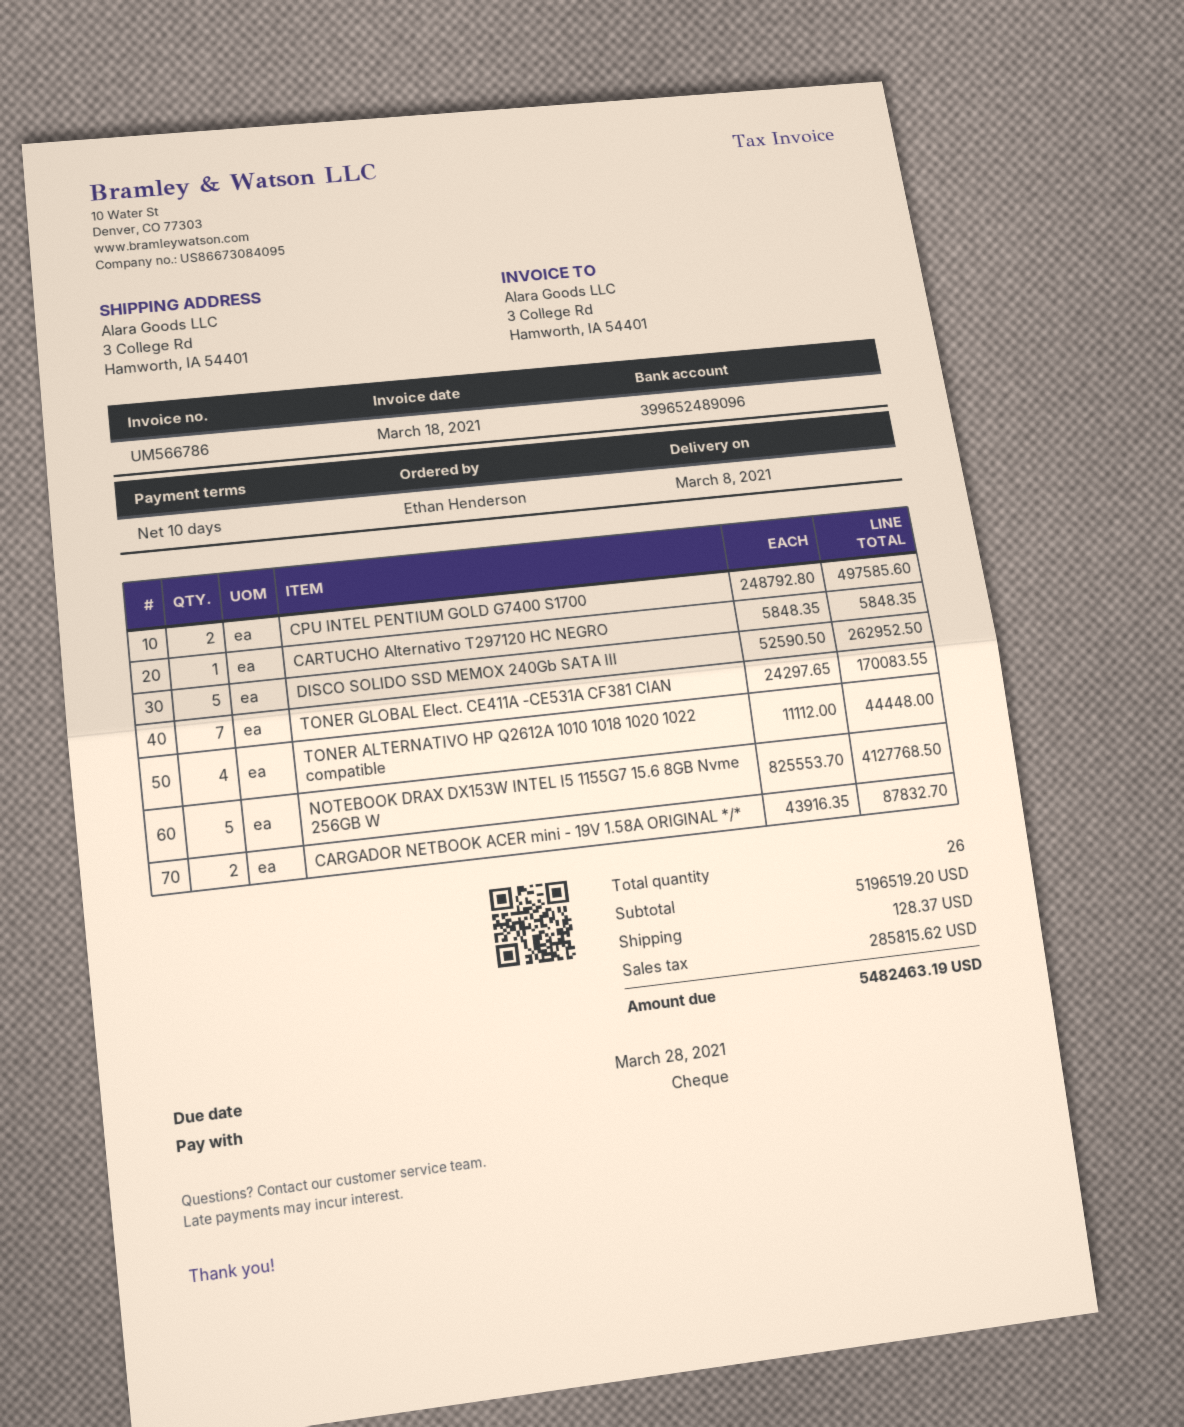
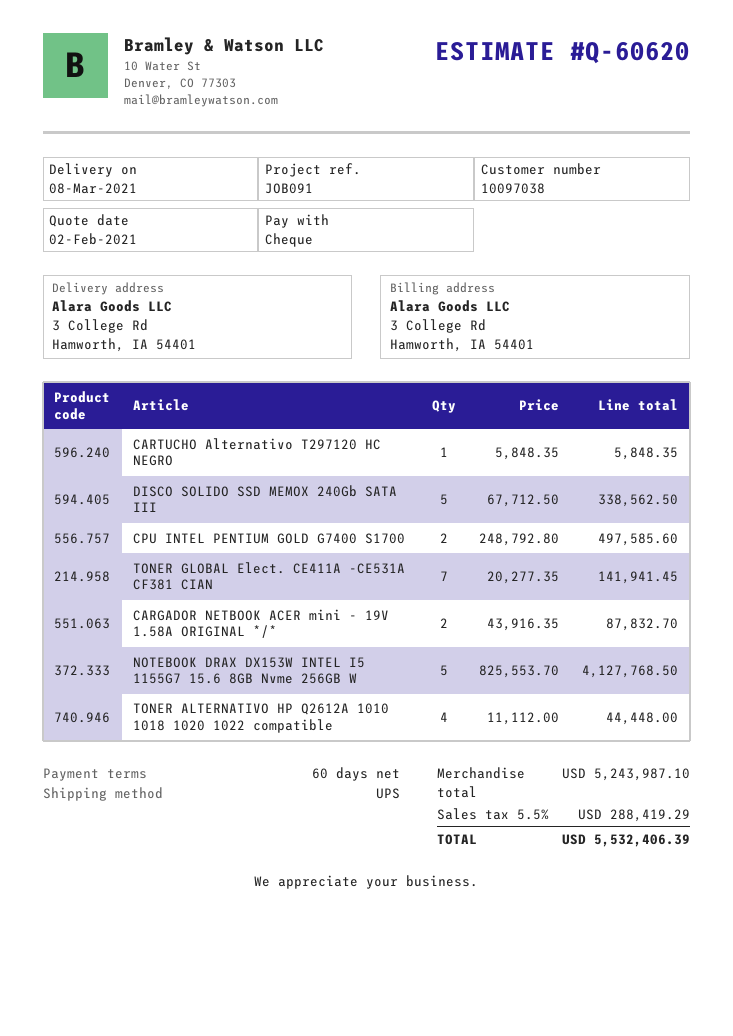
payment terms: 10 days -> 60 days
DISCO SOLIDO SSD MEMOX 240Gb SATA III: 5 x 52590.50 = 262952.50 -> 5 x 67712.50 = 338562.50
TONER GLOBAL Elect. CE411A -CE531A CF381 CIAN: 7 x 24297.65 = 170083.55 -> 7 x 20277.35 = 141941.45
subtotal: 5196519.20 -> 5243987.10
shipping: 128.37 -> none
tax: 285815.62 -> 288419.29
total: 5482463.19 -> 5532406.39

